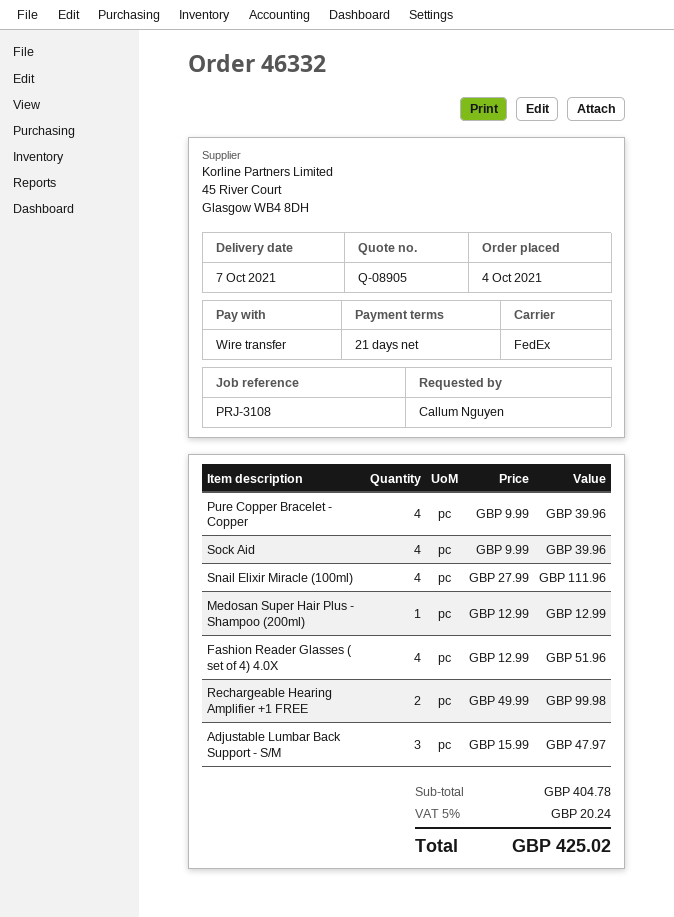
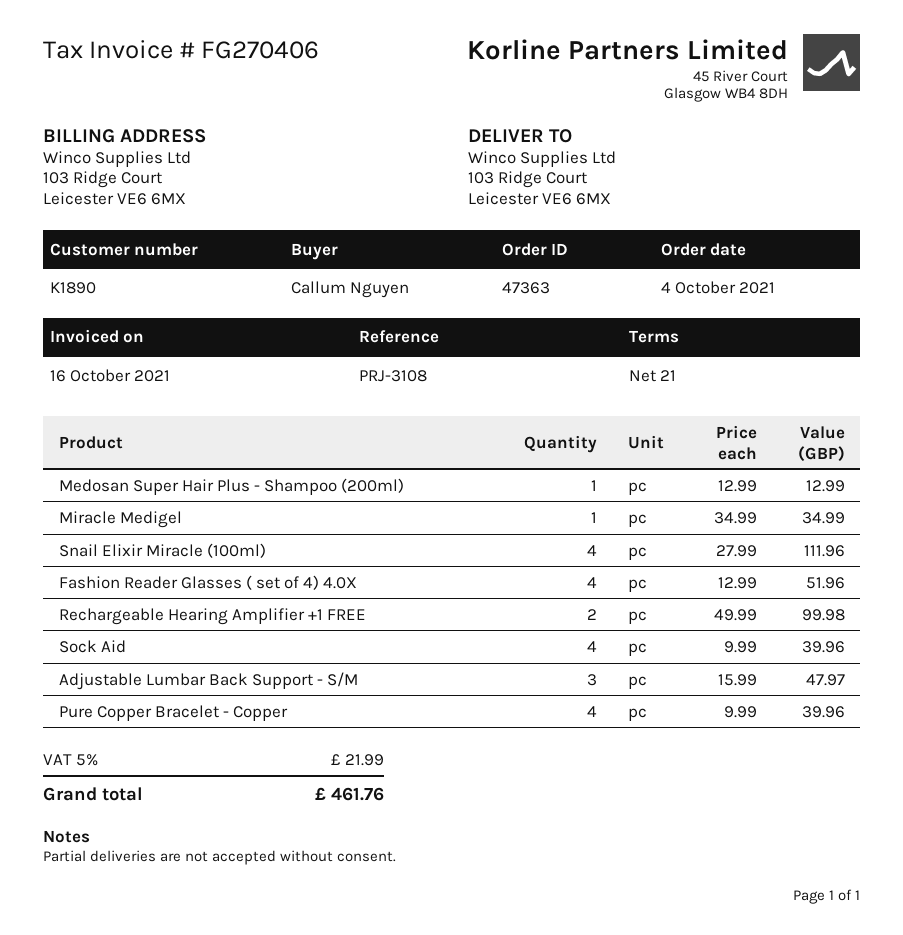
order number: 46332 -> 47363
Miracle Medigel: none -> 1 x 34.99 = 34.99
tax: 5% = 20.24 -> 5% = 21.99
total: 425.02 -> 461.76

